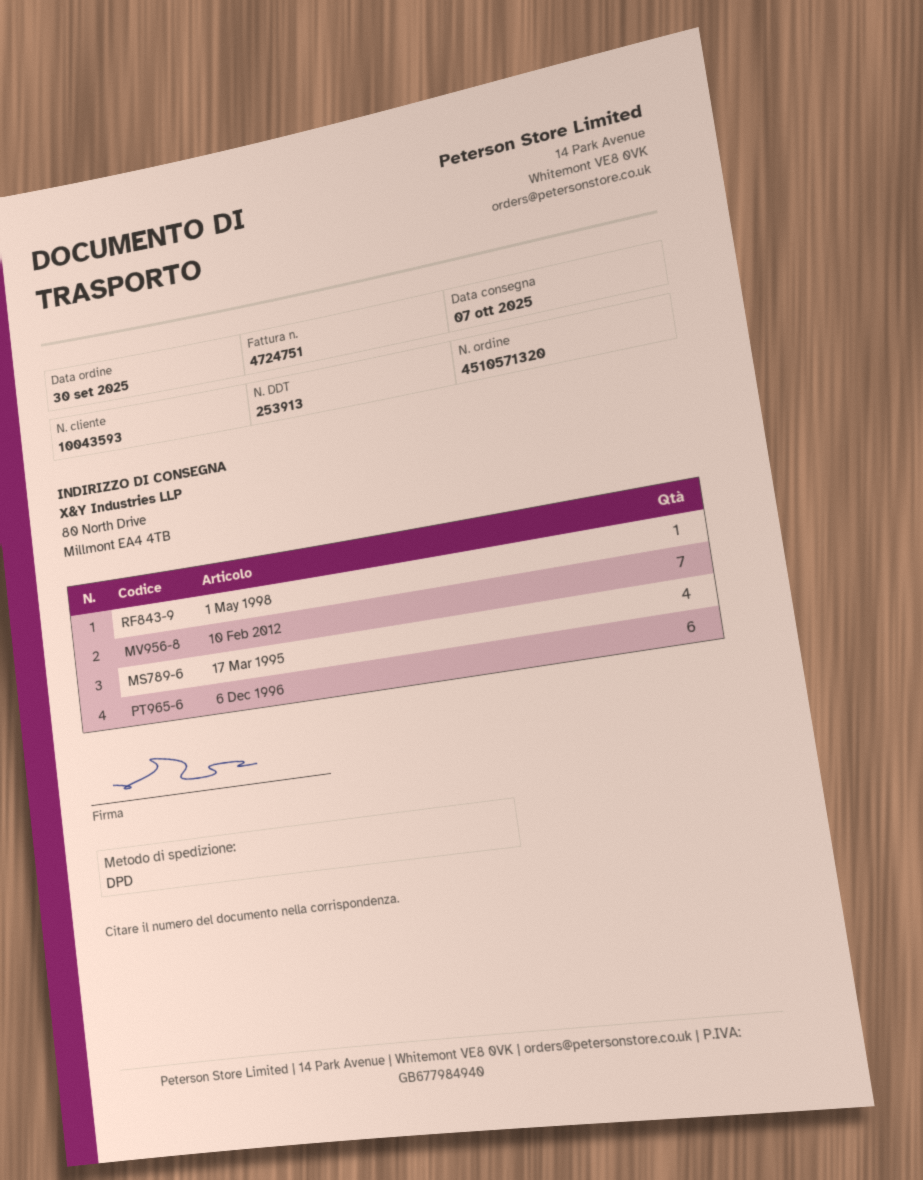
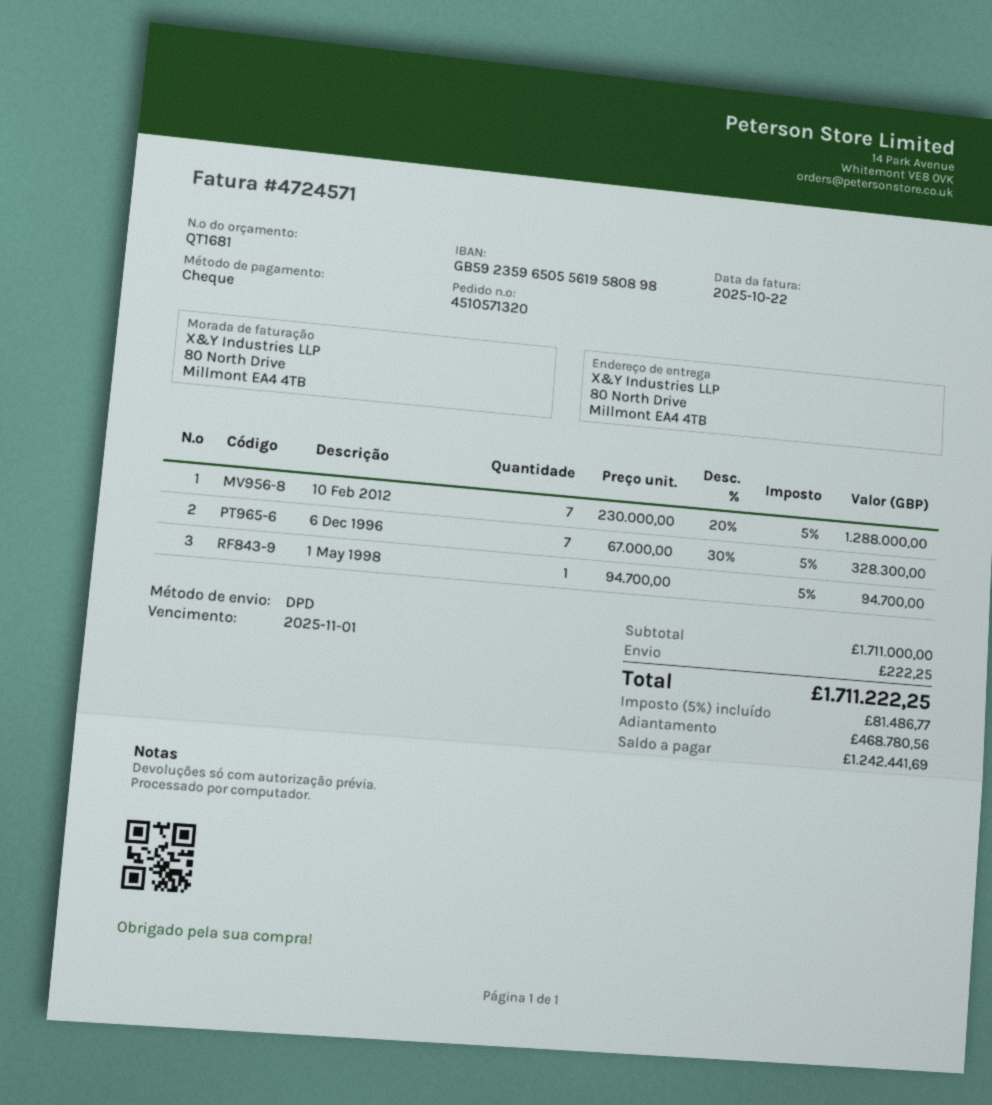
invoice number: 4724751 -> 4724571
17 Mar 1995: 4 -> none
6 Dec 1996: 6 -> 7

